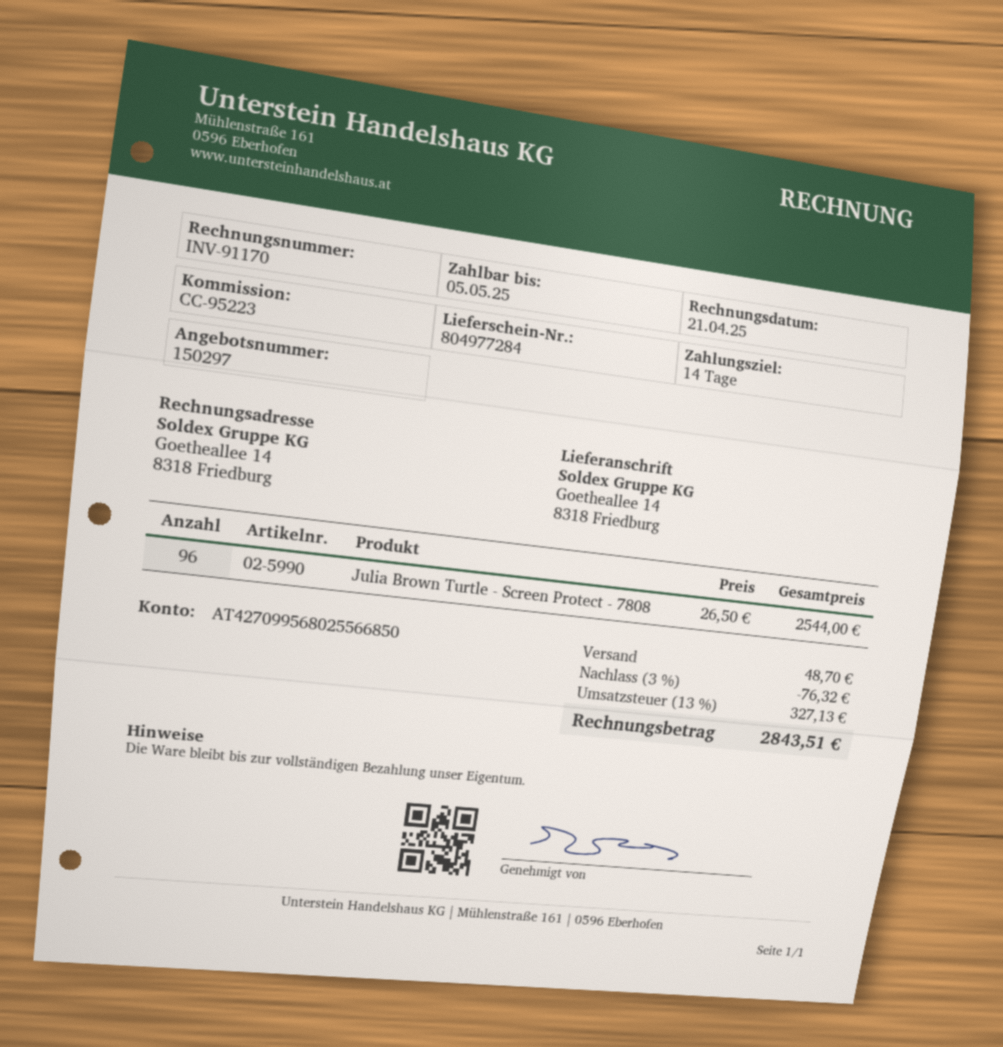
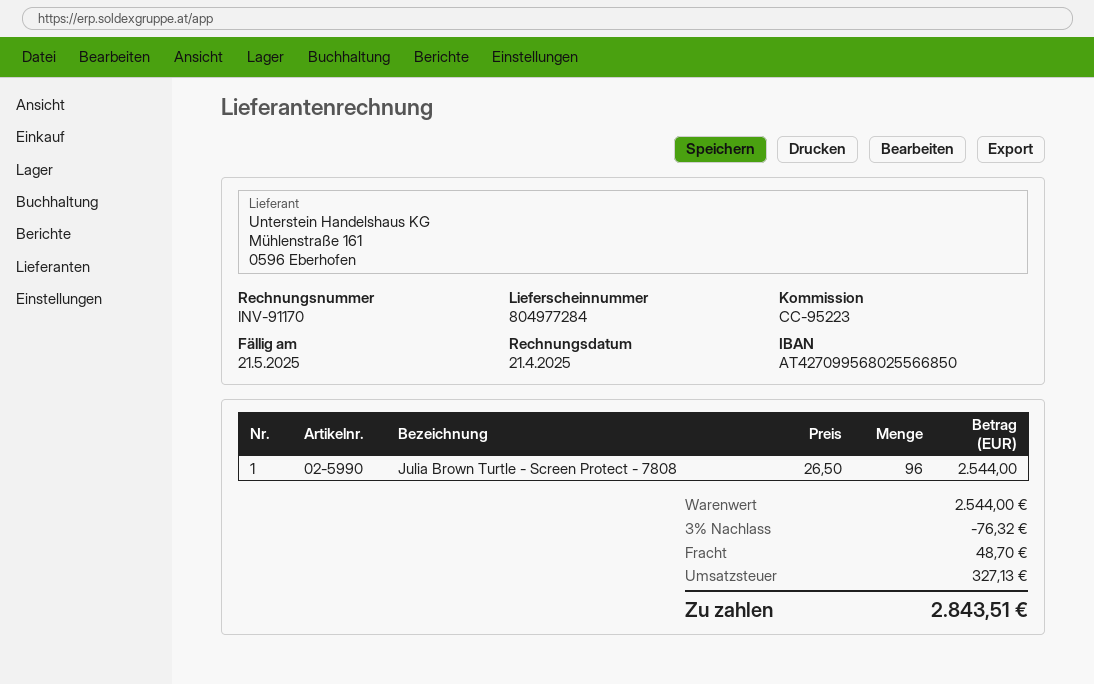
due date: 2025-05-05 -> 2025-05-21

